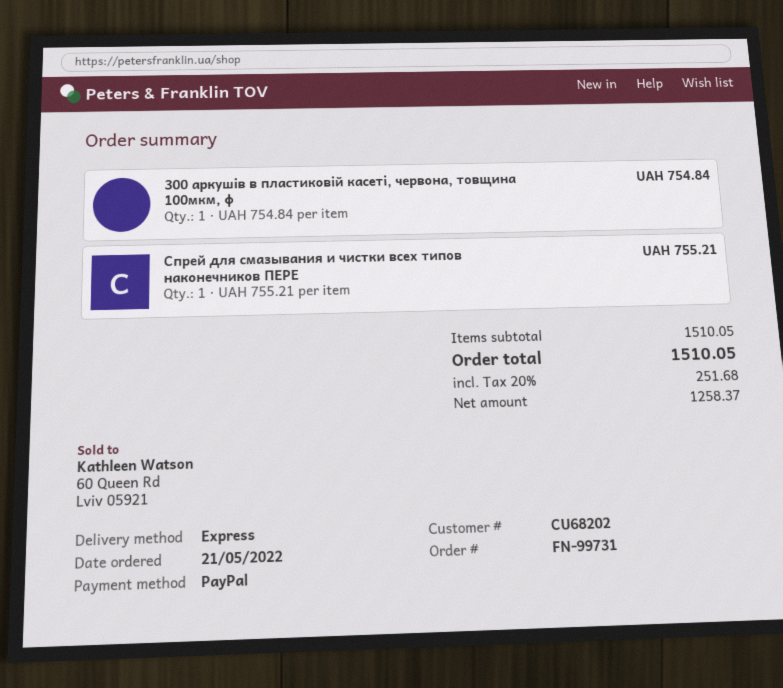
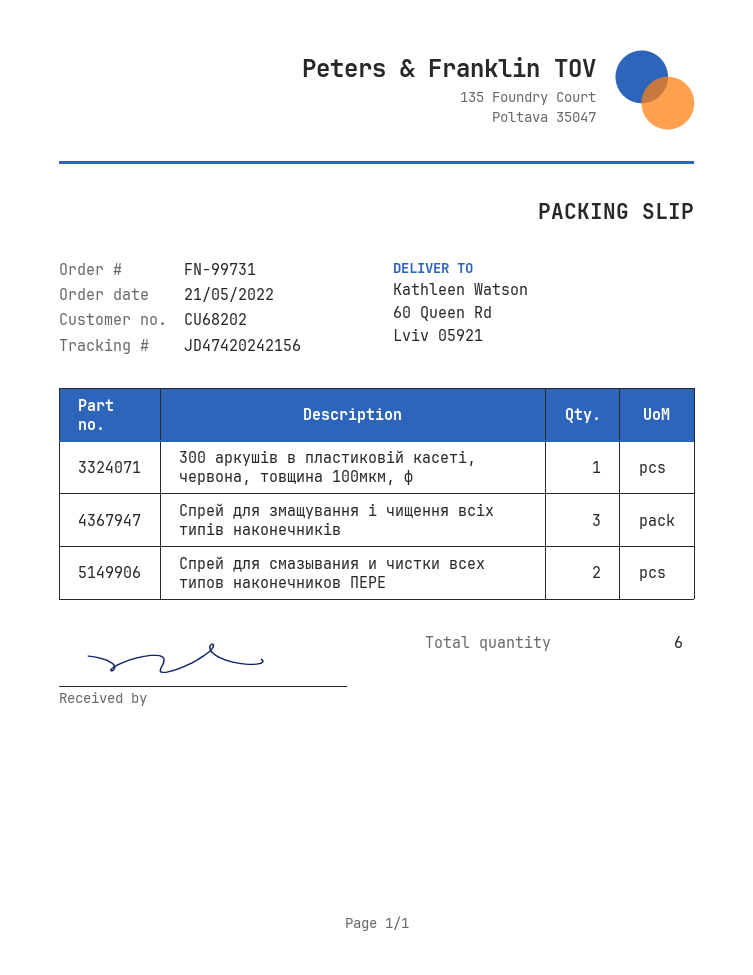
Спрей для смазывания и чистки всех типов наконечников ПЕРЕ: 1 -> 2
Спрей для змащування і чищення всіх типів наконечників: none -> 3

